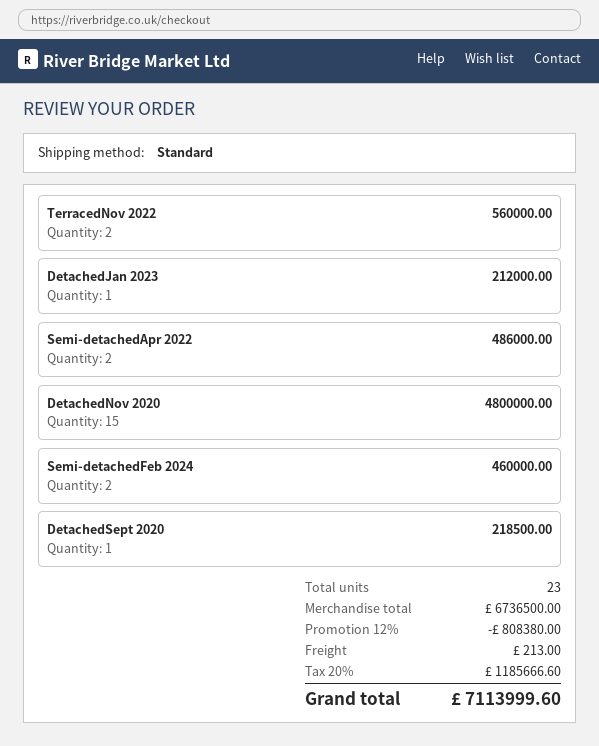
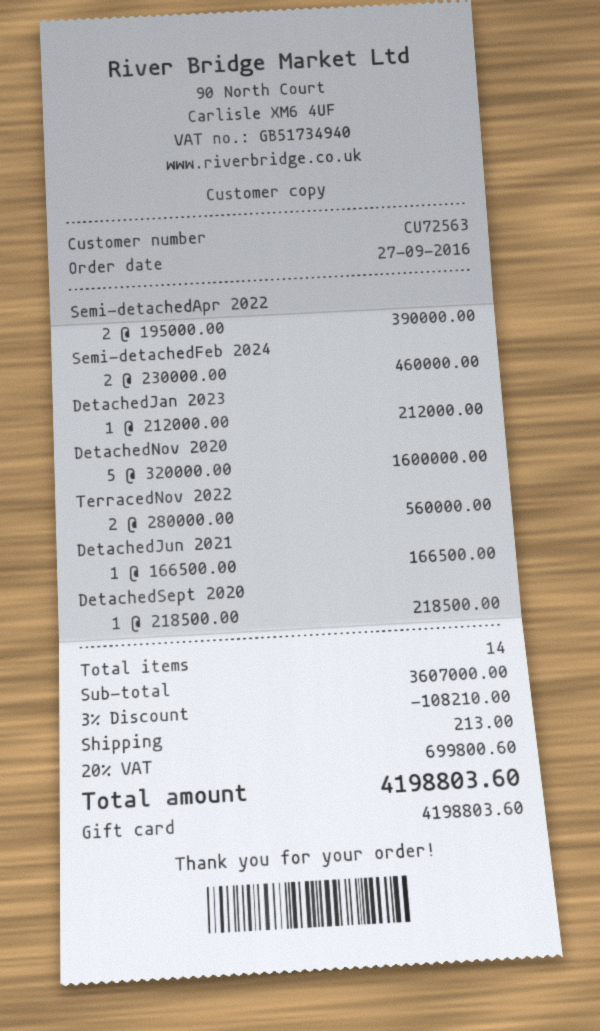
Semi-detachedApr 2022: 2 for 486000.00 -> 2 for 390000.00
DetachedNov 2020: 15 for 4800000.00 -> 5 for 1600000.00
DetachedJun 2021: none -> 1 for 166500.00
total quantity: 23 -> 14
subtotal: 6736500.00 -> 3607000.00
discount: 12% = 808380.00 -> 3% = 108210.00
tax: 20% = 1185666.60 -> 20% = 699800.60
total: 7113999.60 -> 4198803.60

